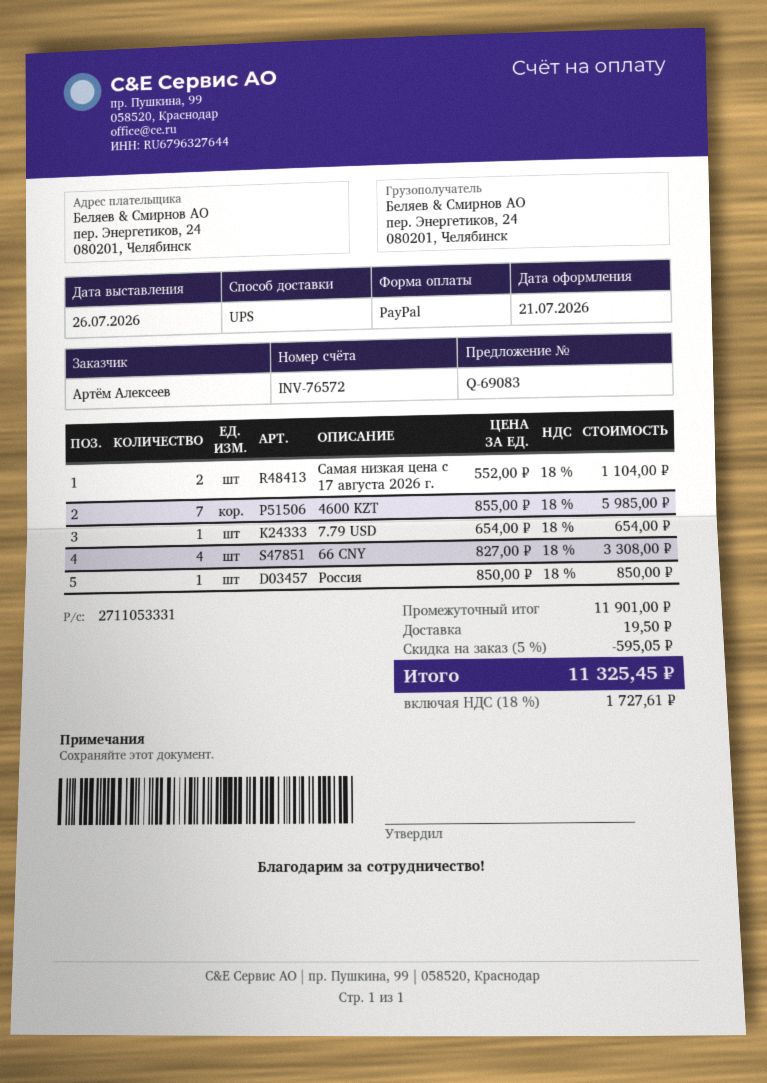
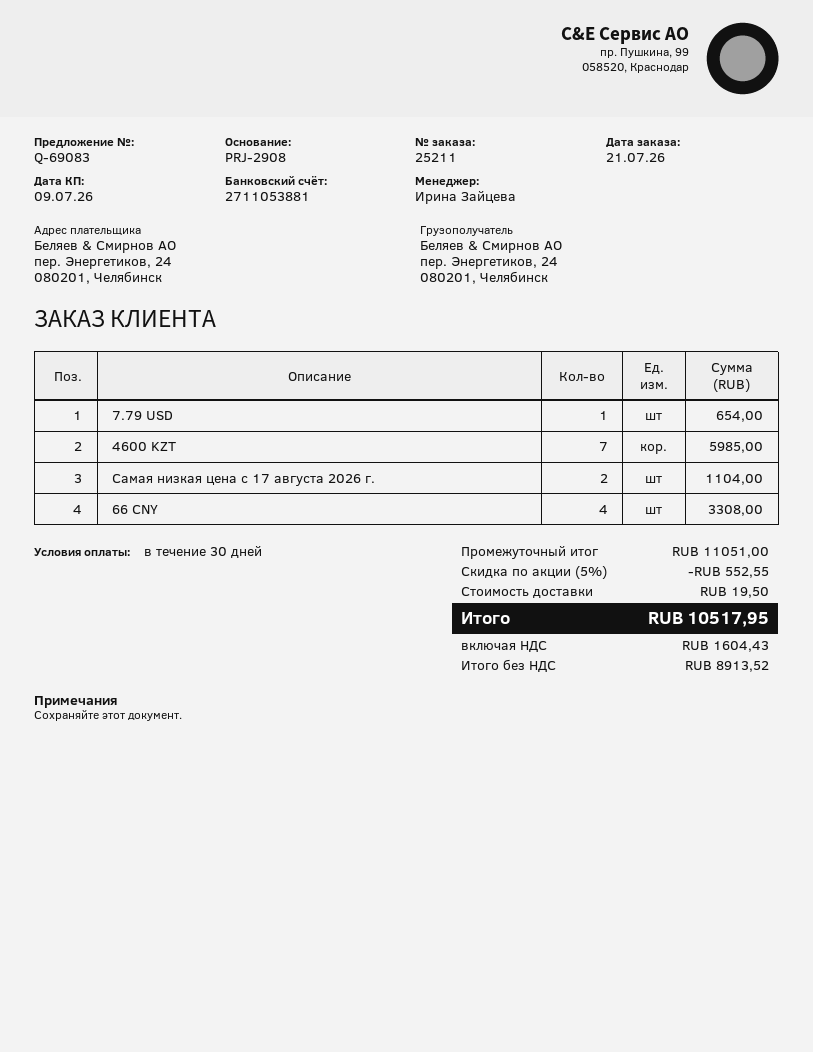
bank account: 2711053331 -> 2711053881
Россия: 1 for 850.00 -> none
subtotal: 11901.00 -> 11051.00
discount: 5% = 595.05 -> 5% = 552.55
tax: 1727.61 -> 1604.43
total: 11325.45 -> 10517.95

